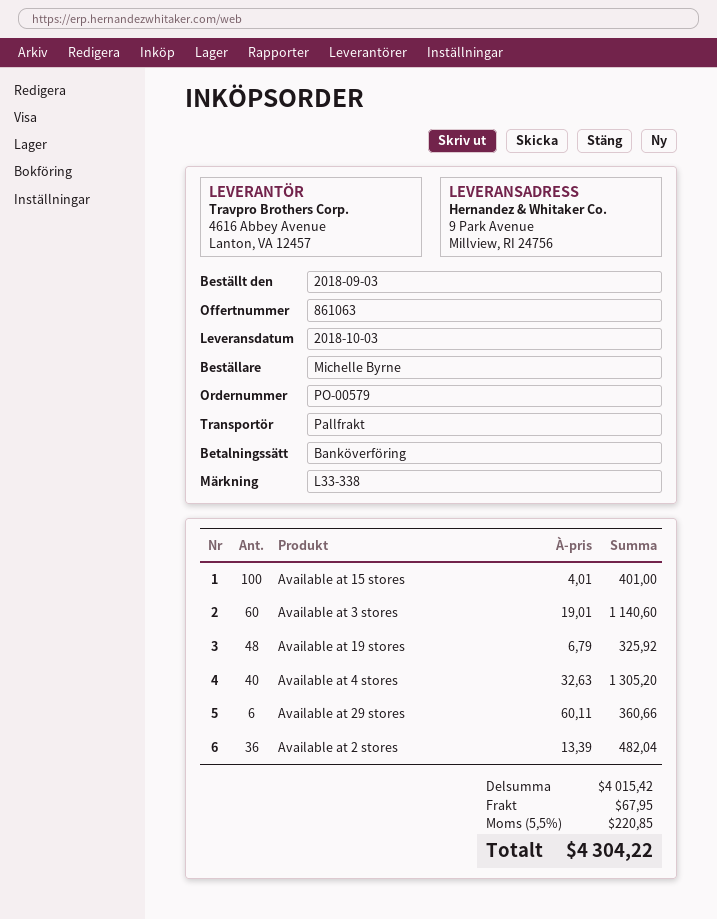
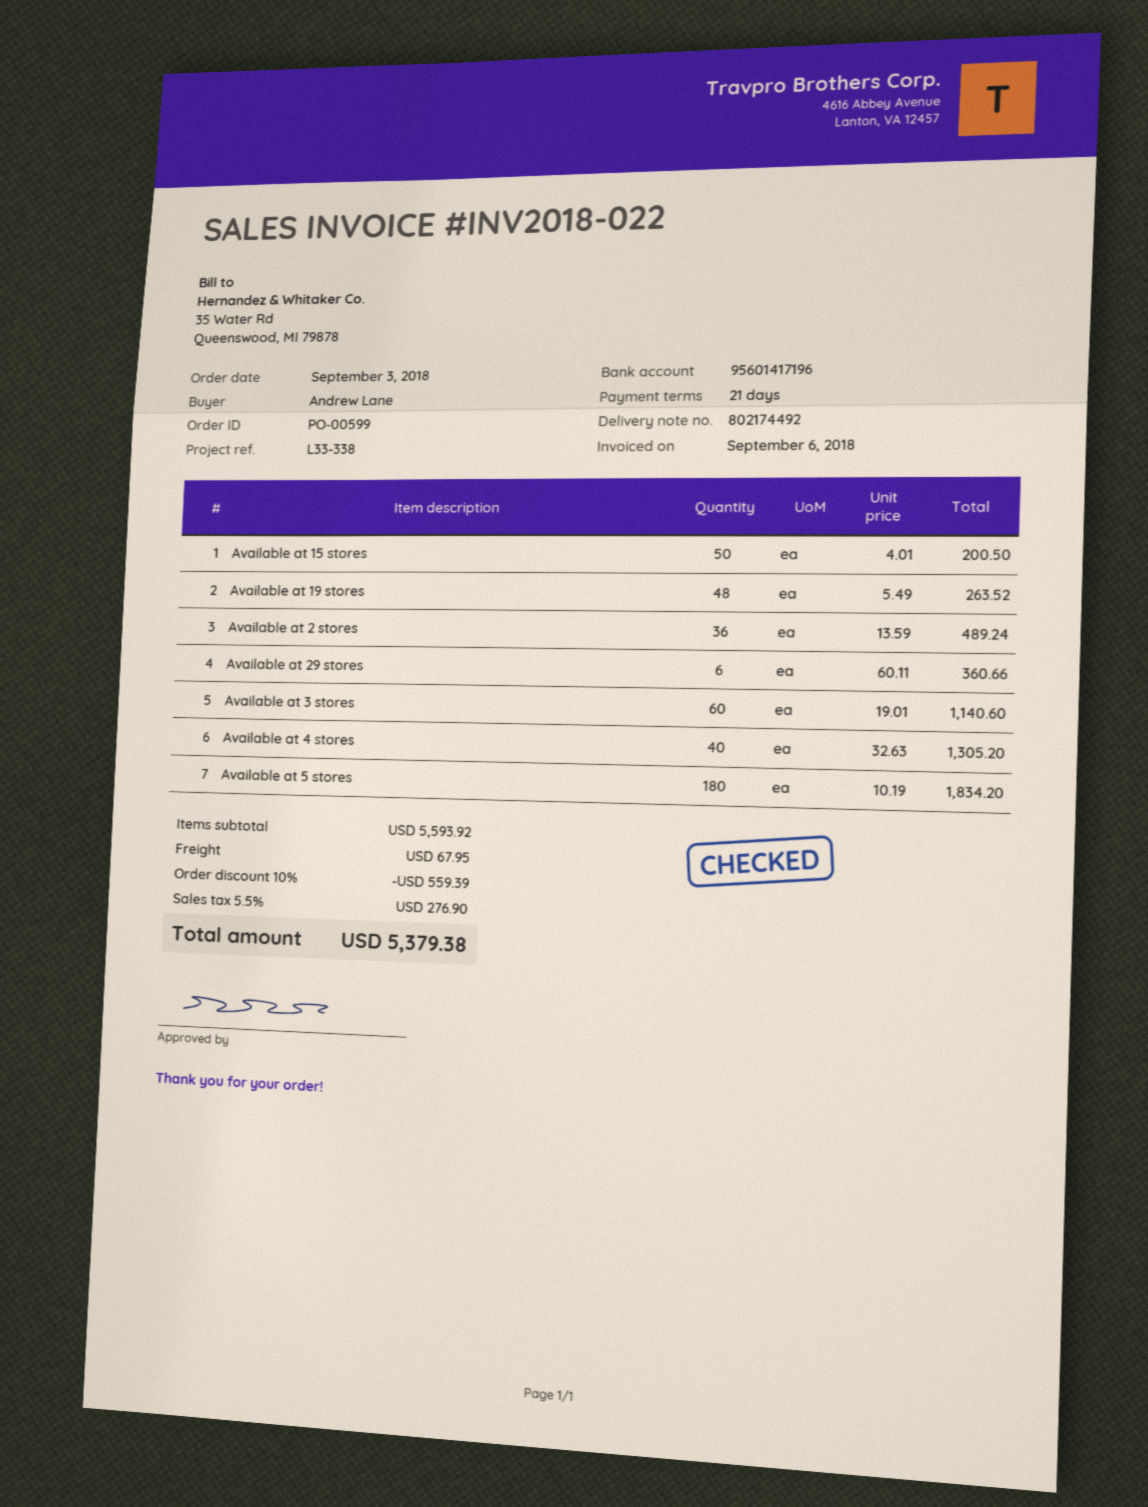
order number: PO-00579 -> PO-00599
ordered by: Michelle Byrne -> Andrew Lane
Available at 15 stores: 100 x 4.01 = 401.00 -> 50 x 4.01 = 200.50
Available at 19 stores: 48 x 6.79 = 325.92 -> 48 x 5.49 = 263.52
Available at 2 stores: 36 x 13.39 = 482.04 -> 36 x 13.59 = 489.24
Available at 5 stores: none -> 180 x 10.19 = 1834.20
subtotal: 4015.42 -> 5593.92
discount: none -> 10% = 559.39
tax: 5.5% = 220.85 -> 5.5% = 276.90
total: 4304.22 -> 5379.38

